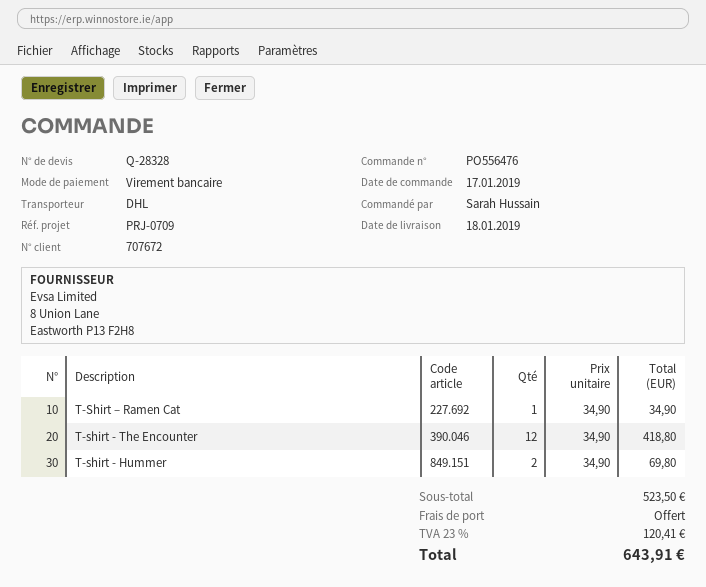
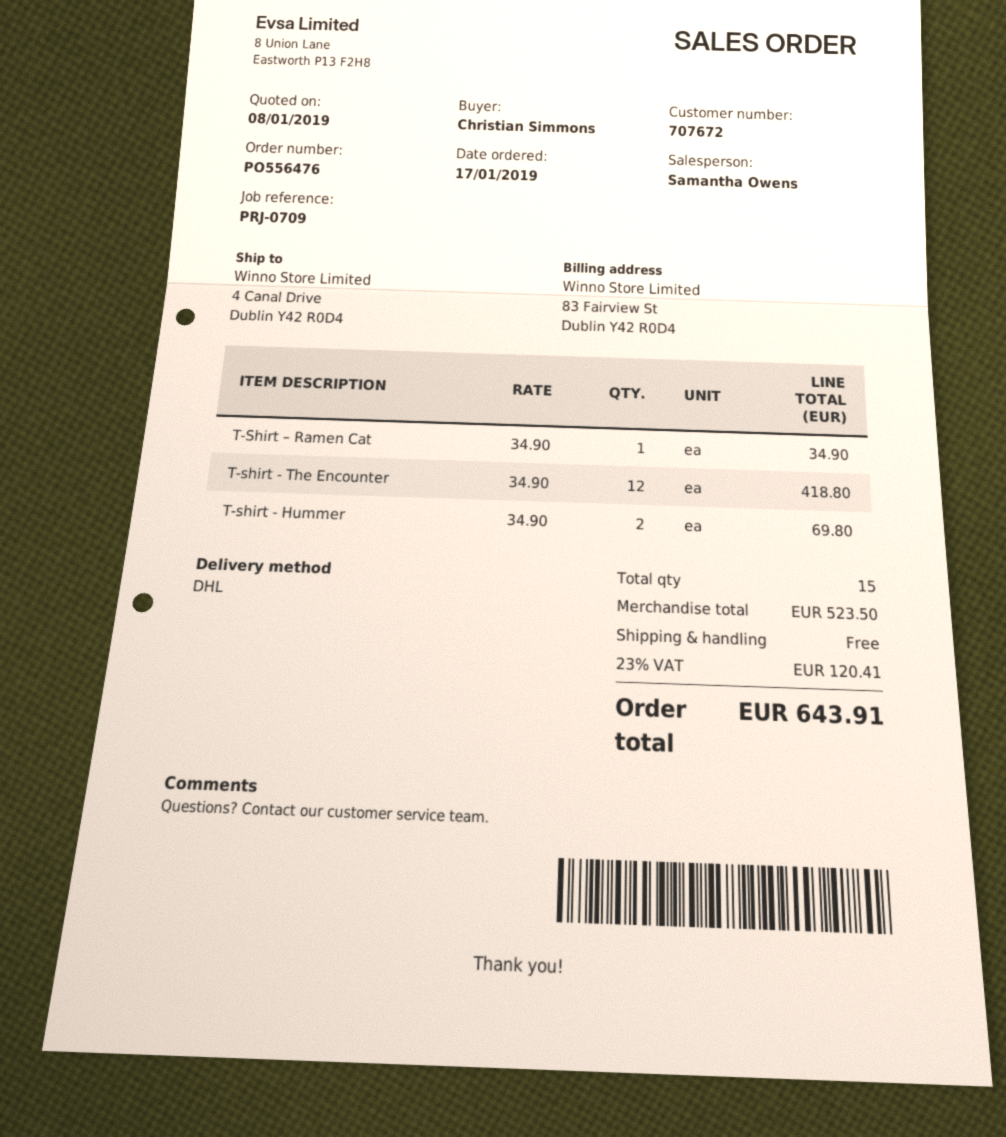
ordered by: Sarah Hussain -> Christian Simmons

